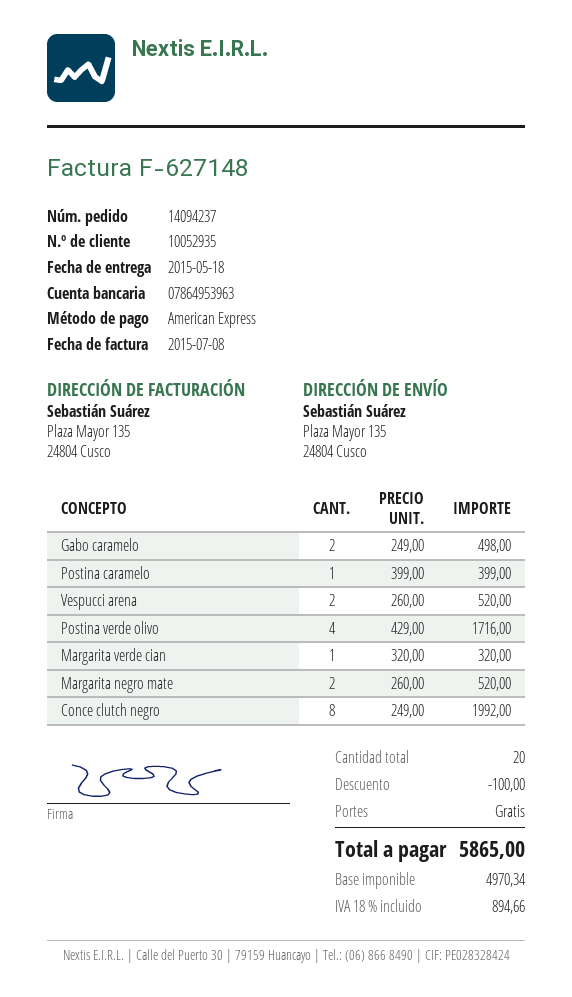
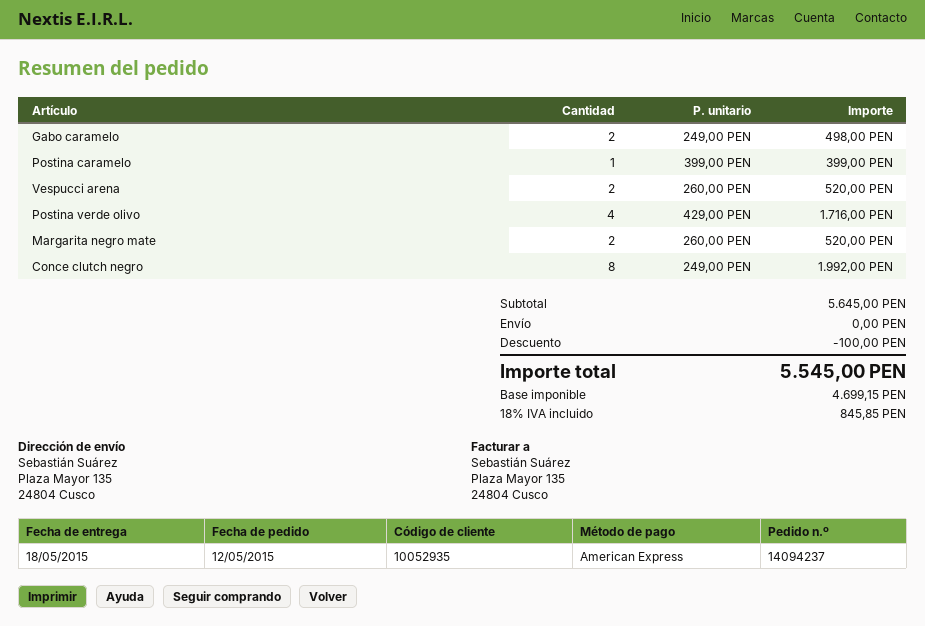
Margarita verde cian: 1 x 320.00 = 320.00 -> none
net: 4970.34 -> 4699.15
tax: 18% = 894.66 -> 18% = 845.85
total: 5865.00 -> 5545.00

